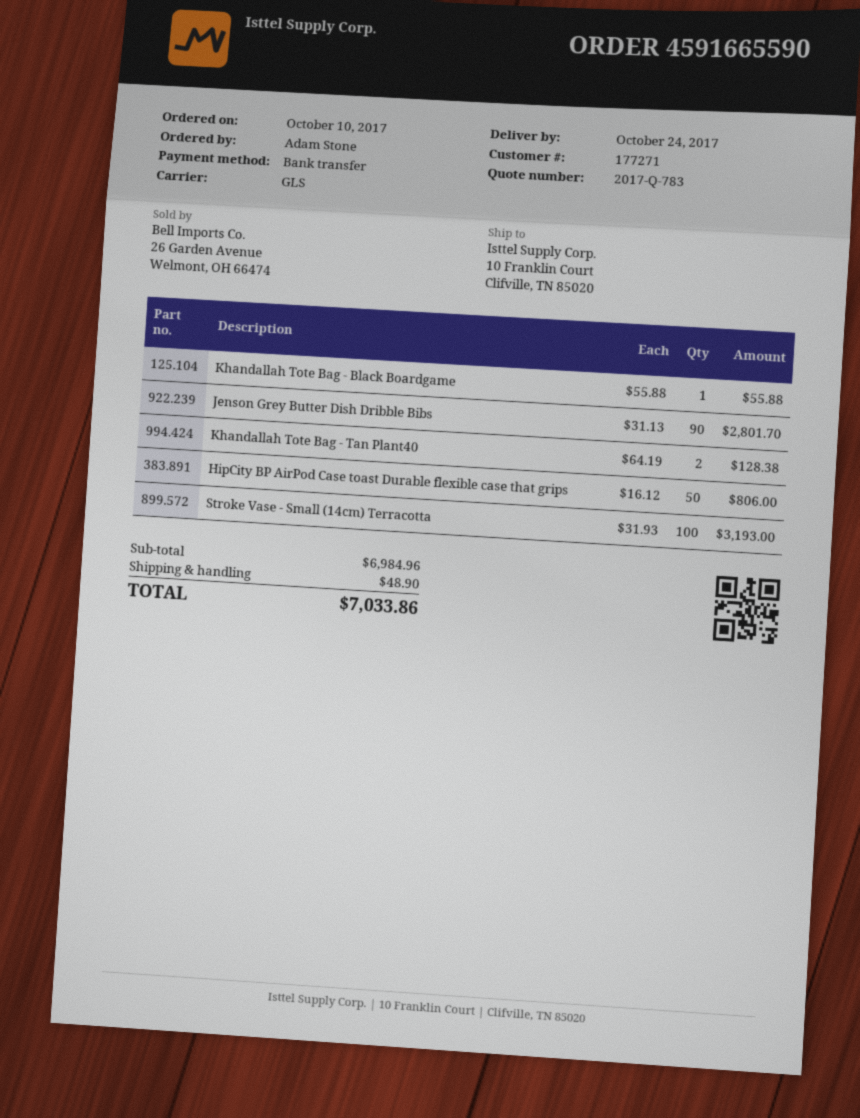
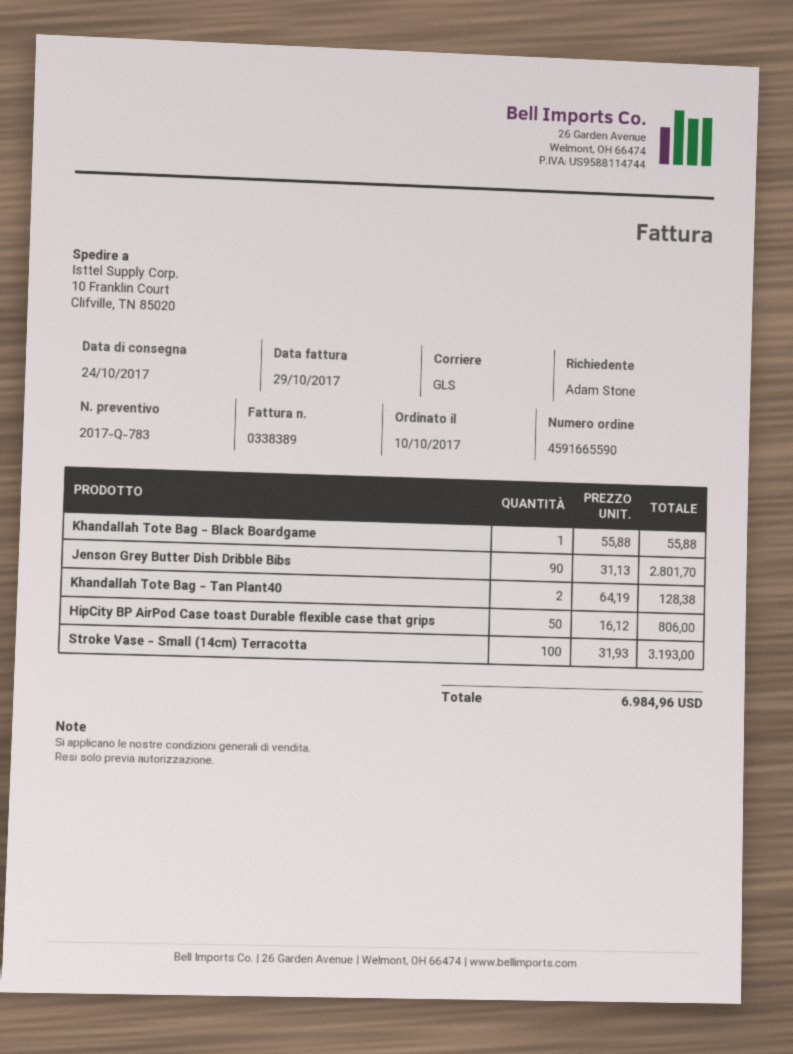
shipping: 48.90 -> none
total: 7033.86 -> 6984.96

